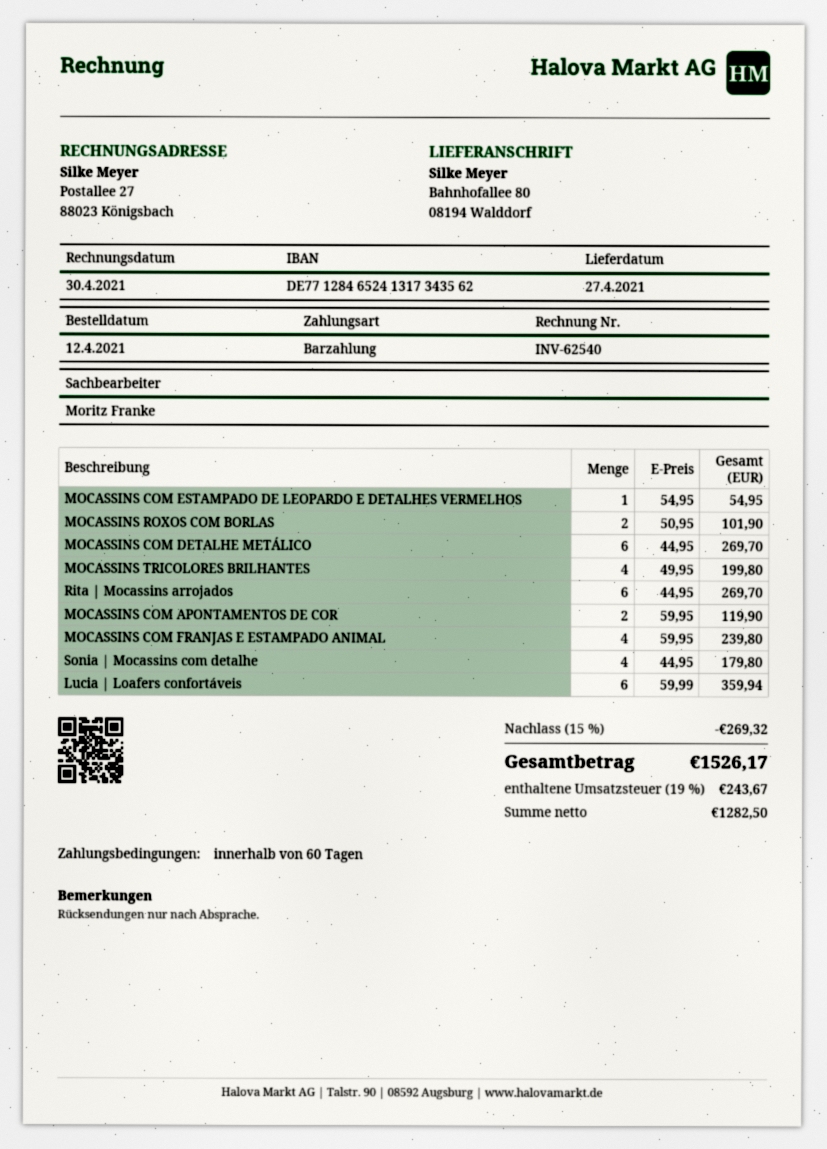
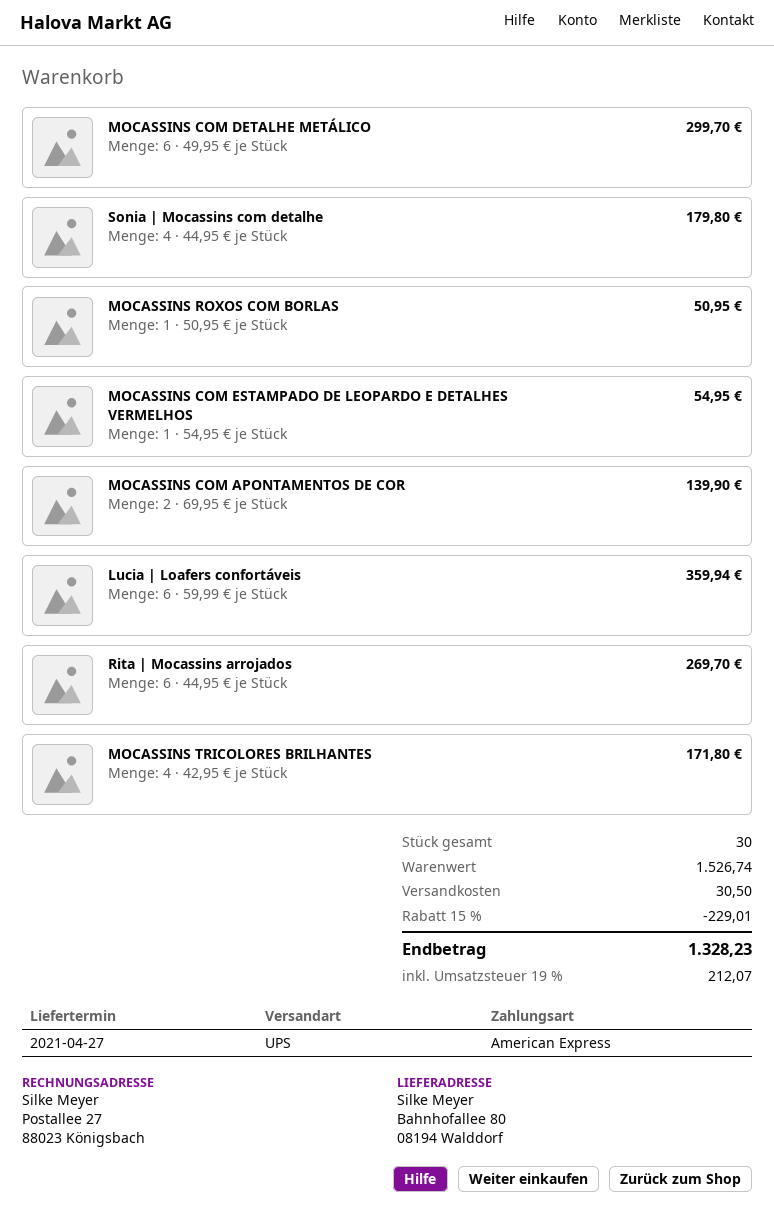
payment method: cash -> American Express
MOCASSINS ROXOS COM BORLAS: 2 x 50.95 = 101.90 -> 1 x 50.95 = 50.95
MOCASSINS COM DETALHE METÁLICO: 6 x 44.95 = 269.70 -> 6 x 49.95 = 299.70
MOCASSINS TRICOLORES BRILHANTES: 4 x 49.95 = 199.80 -> 4 x 42.95 = 171.80
MOCASSINS COM APONTAMENTOS DE COR: 2 x 59.95 = 119.90 -> 2 x 69.95 = 139.90
MOCASSINS COM FRANJAS E ESTAMPADO ANIMAL: 4 x 59.95 = 239.80 -> none
discount: 15% = 269.32 -> 15% = 229.01
shipping: none -> 30.50
tax: 19% = 243.67 -> 19% = 212.07
total: 1526.17 -> 1328.23

